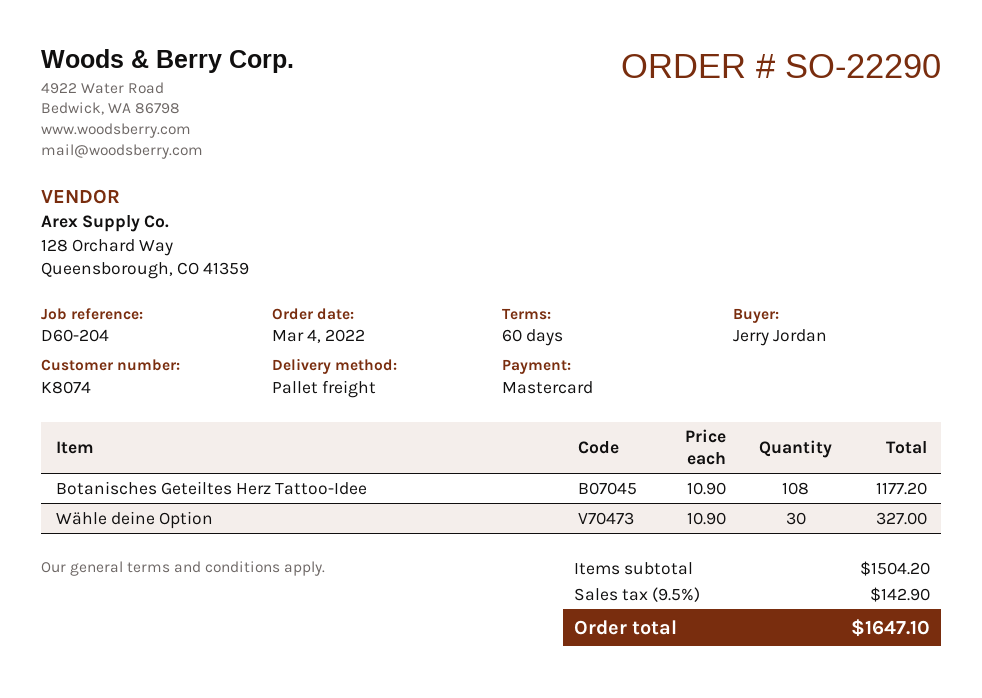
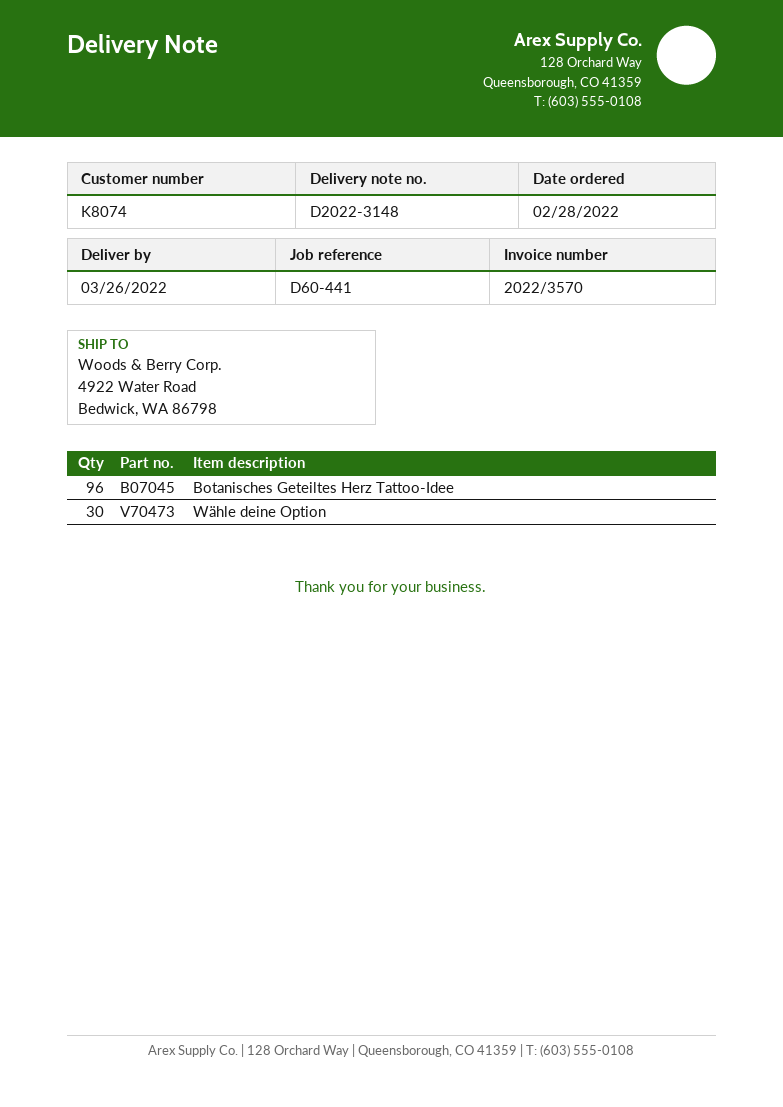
order date: 2022-03-04 -> 2022-02-28
reference: D60-204 -> D60-441
Botanisches Geteiltes Herz Tattoo-Idee: 108 -> 96

